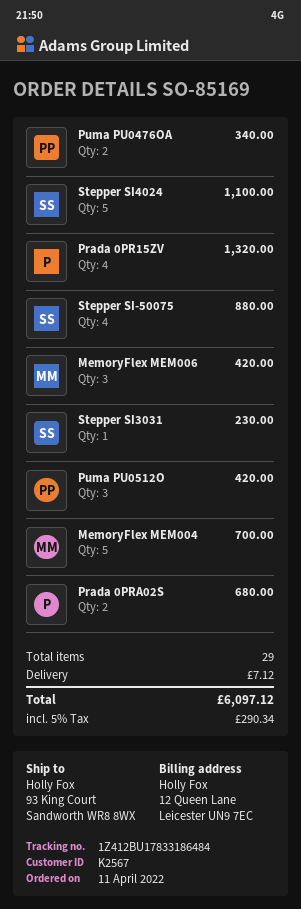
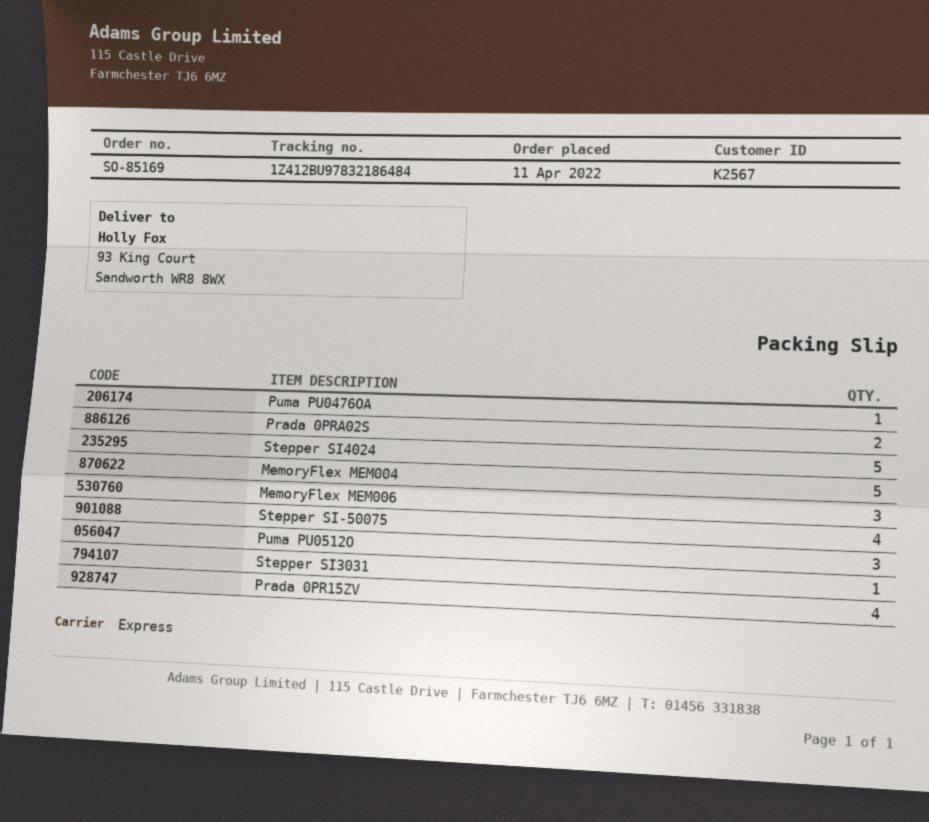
tracking number: 1Z412BU17833186484 -> 1Z412BU97832186484
Puma PU0476OA: 2 -> 1

